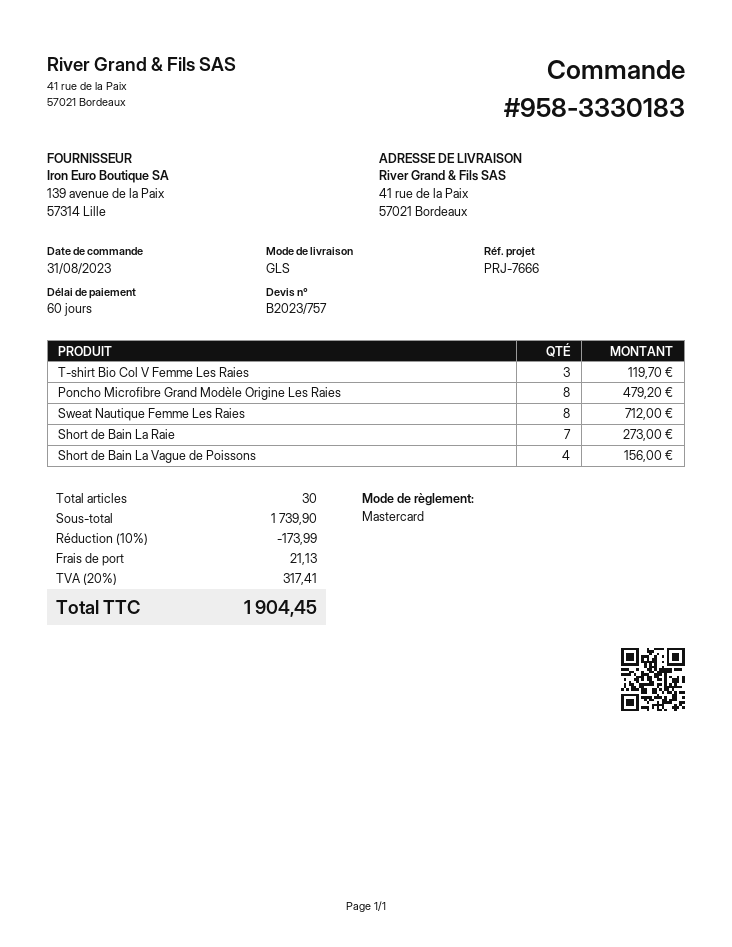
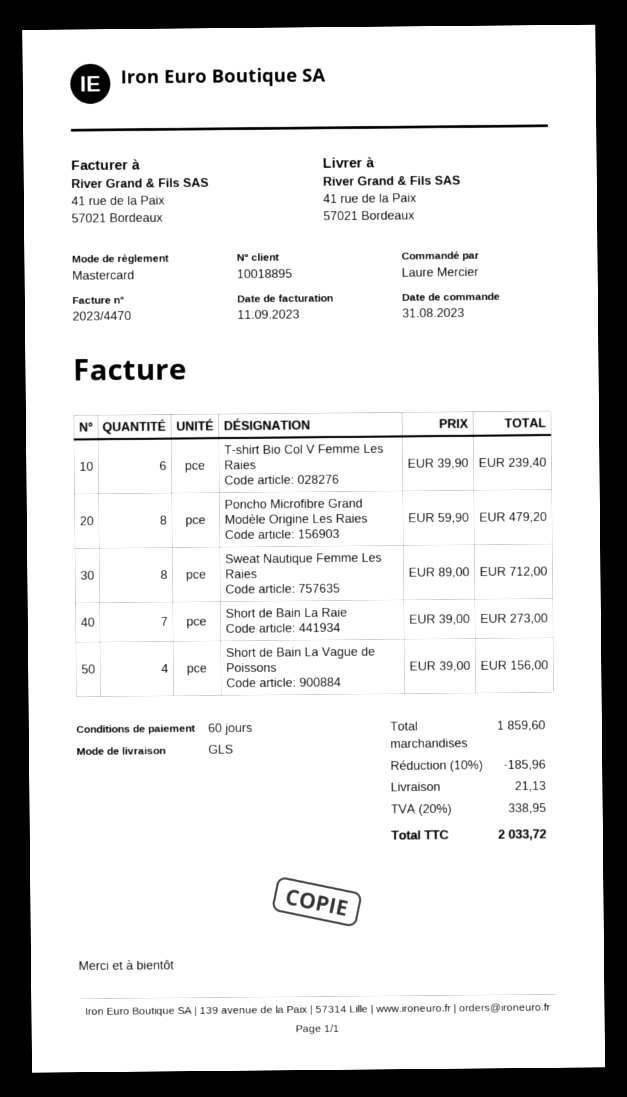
T-shirt Bio Col V Femme Les Raies: 3 for 119.70 -> 6 for 239.40
subtotal: 1739.90 -> 1859.60
discount: 10% = 173.99 -> 10% = 185.96
tax: 20% = 317.41 -> 20% = 338.95
total: 1904.45 -> 2033.72

